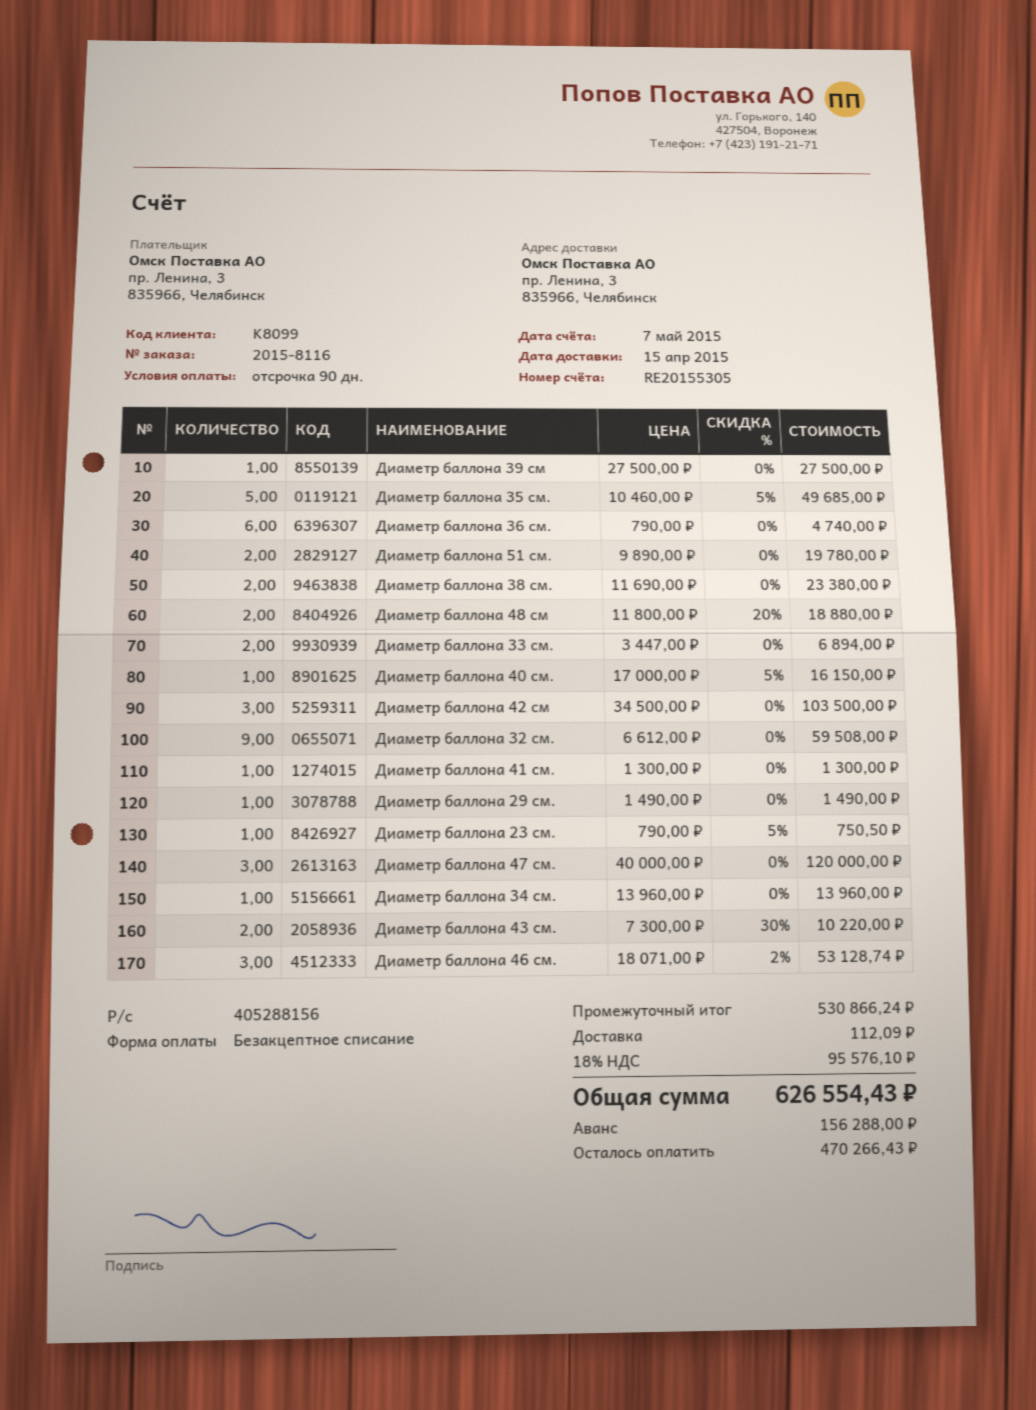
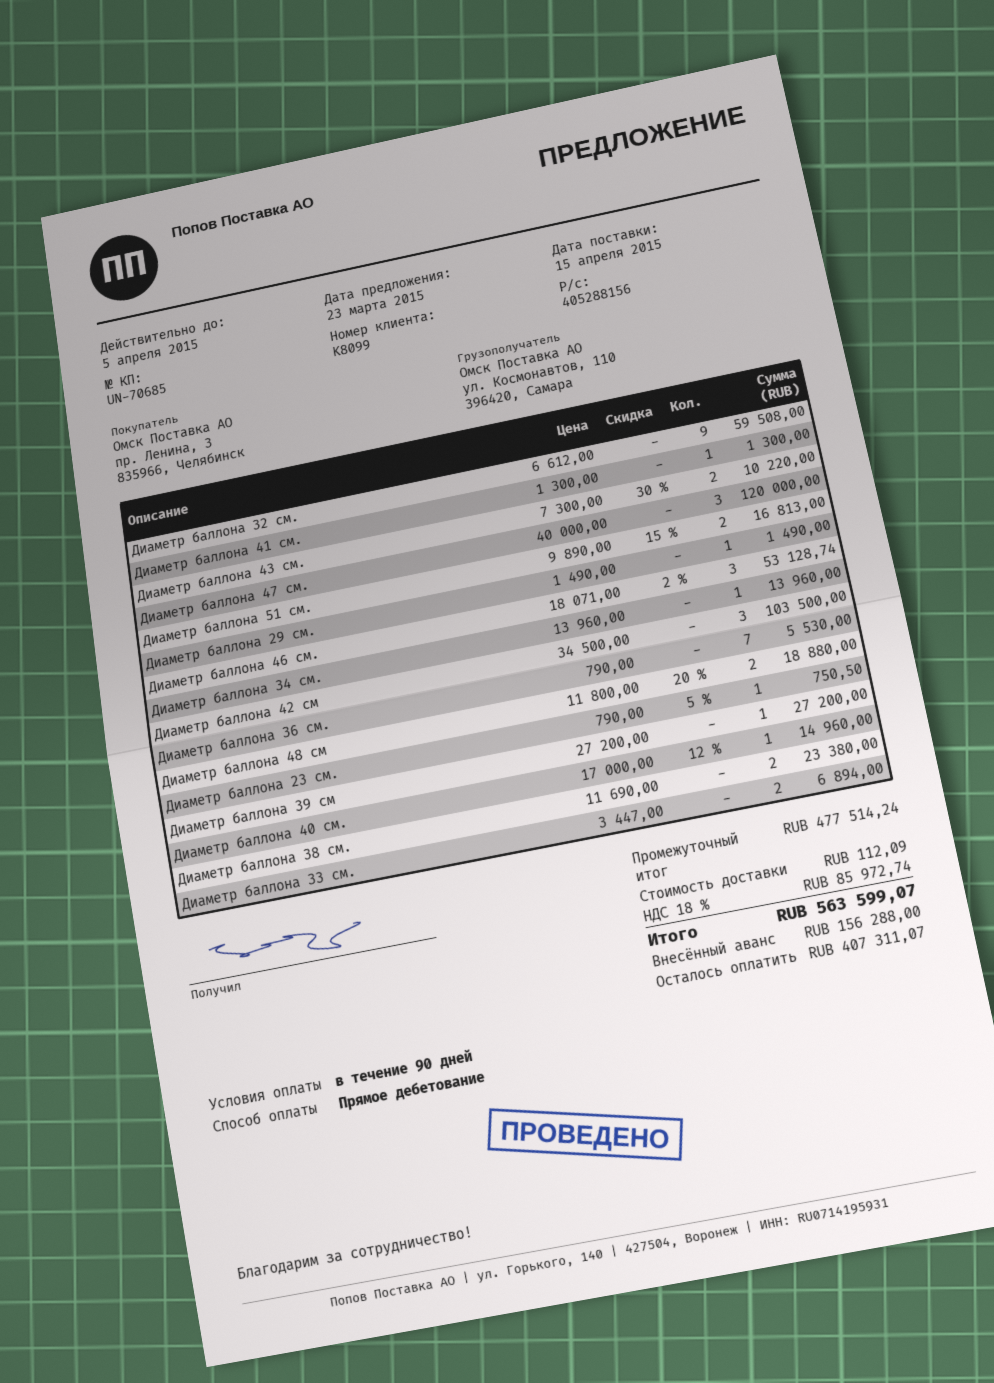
ship to: пр. Ленина, 3, 835966, Челябинск -> ул. Космонавтов, 110, 396420, Самара
Диаметр баллона 39 см: 1 x 27500.00 = 27500.00 -> 1 x 27200.00 = 27200.00
Диаметр баллона 35 см.: 5 x 10460.00 - 5% = 49685.00 -> none
Диаметр баллона 36 см.: 6 x 790.00 = 4740.00 -> 7 x 790.00 = 5530.00
Диаметр баллона 51 см.: 2 x 9890.00 = 19780.00 -> 2 x 9890.00 - 15% = 16813.00
Диаметр баллона 40 см.: 1 x 17000.00 - 5% = 16150.00 -> 1 x 17000.00 - 12% = 14960.00
subtotal: 530866.24 -> 477514.24
tax: 18% = 95576.10 -> 18% = 85972.74
total: 626554.43 -> 563599.07
balance: 470266.43 -> 407311.07

